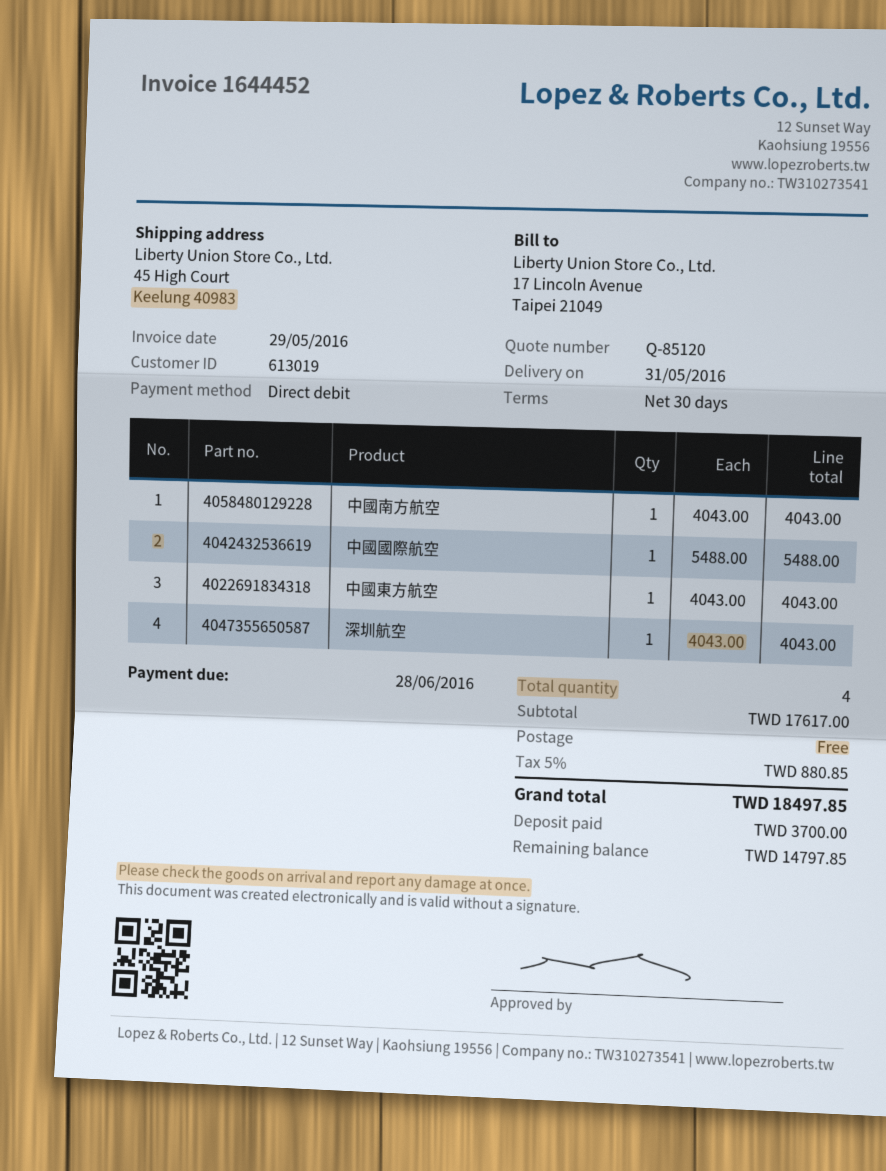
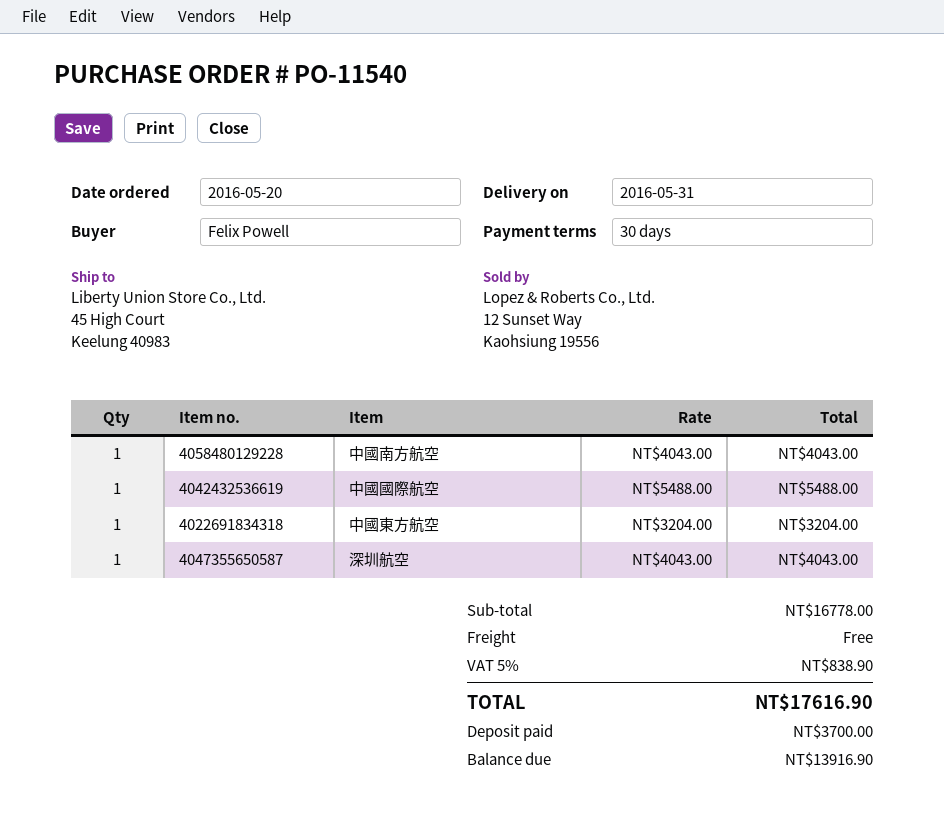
中國東方航空: 1 x 4043.00 = 4043.00 -> 1 x 3204.00 = 3204.00
subtotal: 17617.00 -> 16778.00
tax: 5% = 880.85 -> 5% = 838.90
total: 18497.85 -> 17616.90
balance: 14797.85 -> 13916.90

